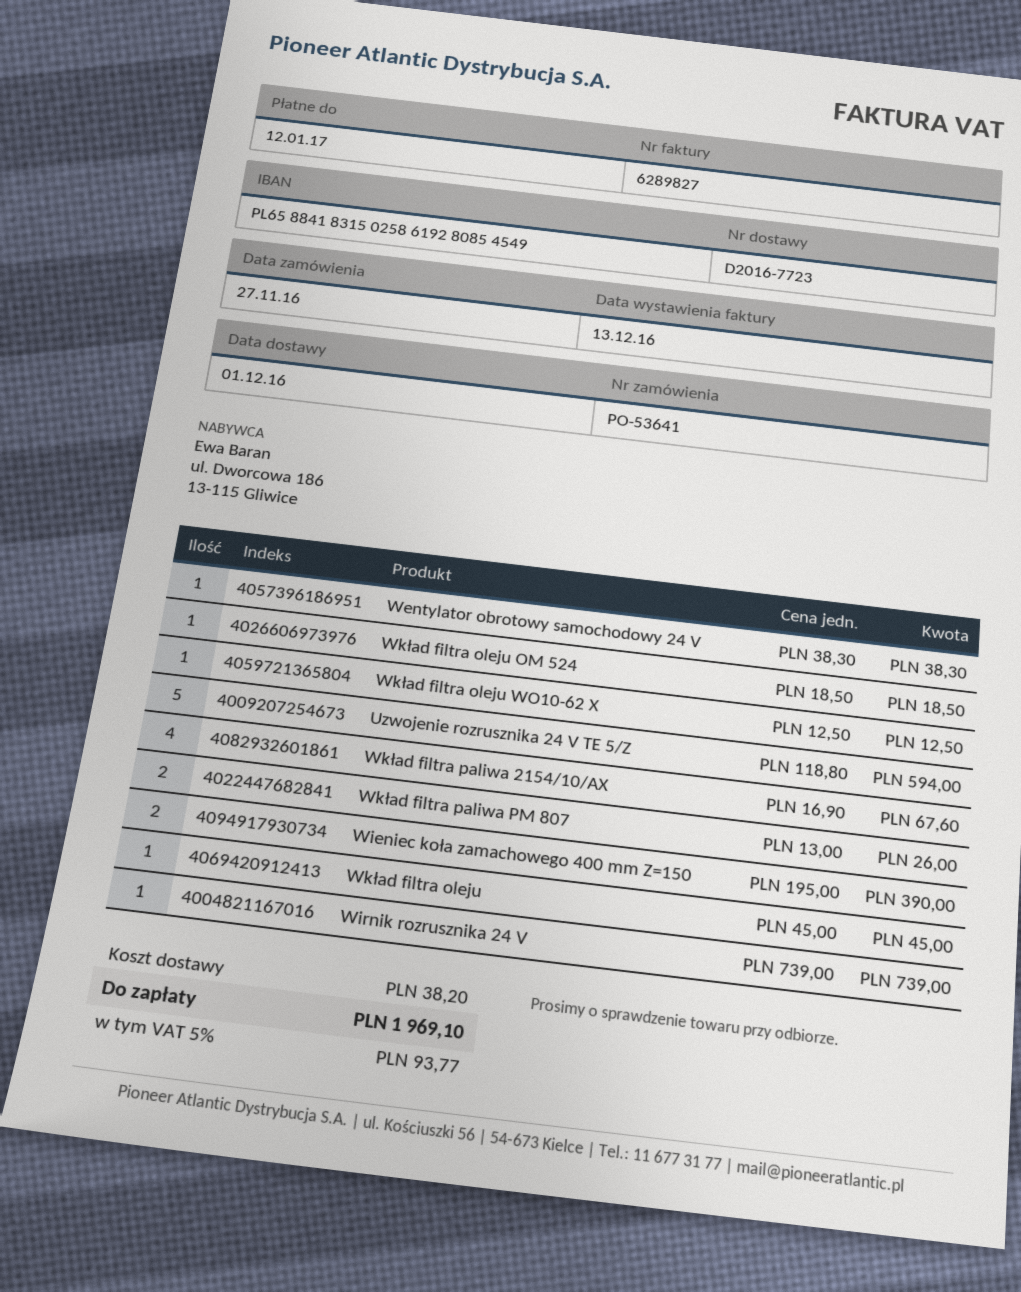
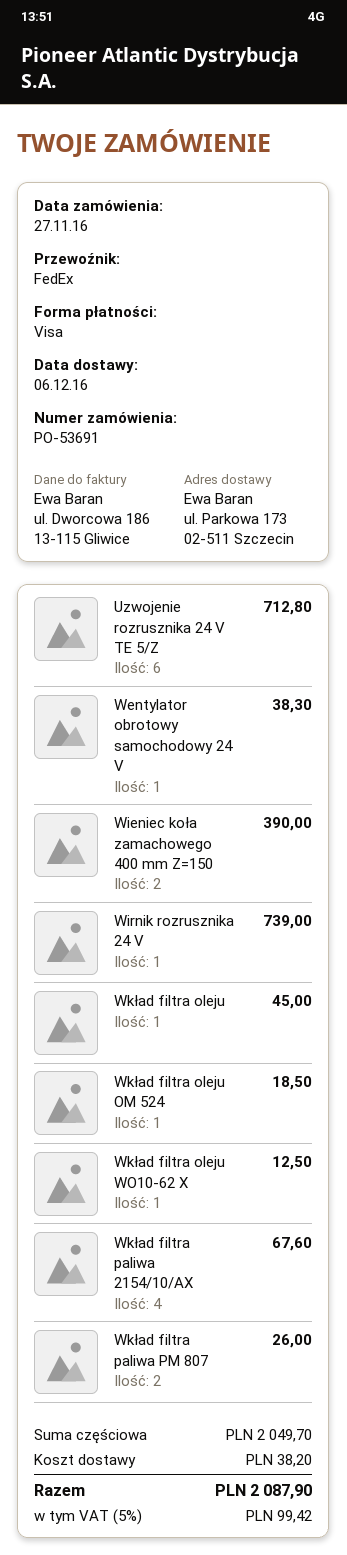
order number: PO-53641 -> PO-53691
delivery date: 2016-12-01 -> 2016-12-06
Uzwojenie rozrusznika 24 V TE 5/Z: 5 for 594.00 -> 6 for 712.80
tax: 5% = 93.77 -> 5% = 99.42
total: 1969.10 -> 2087.90

